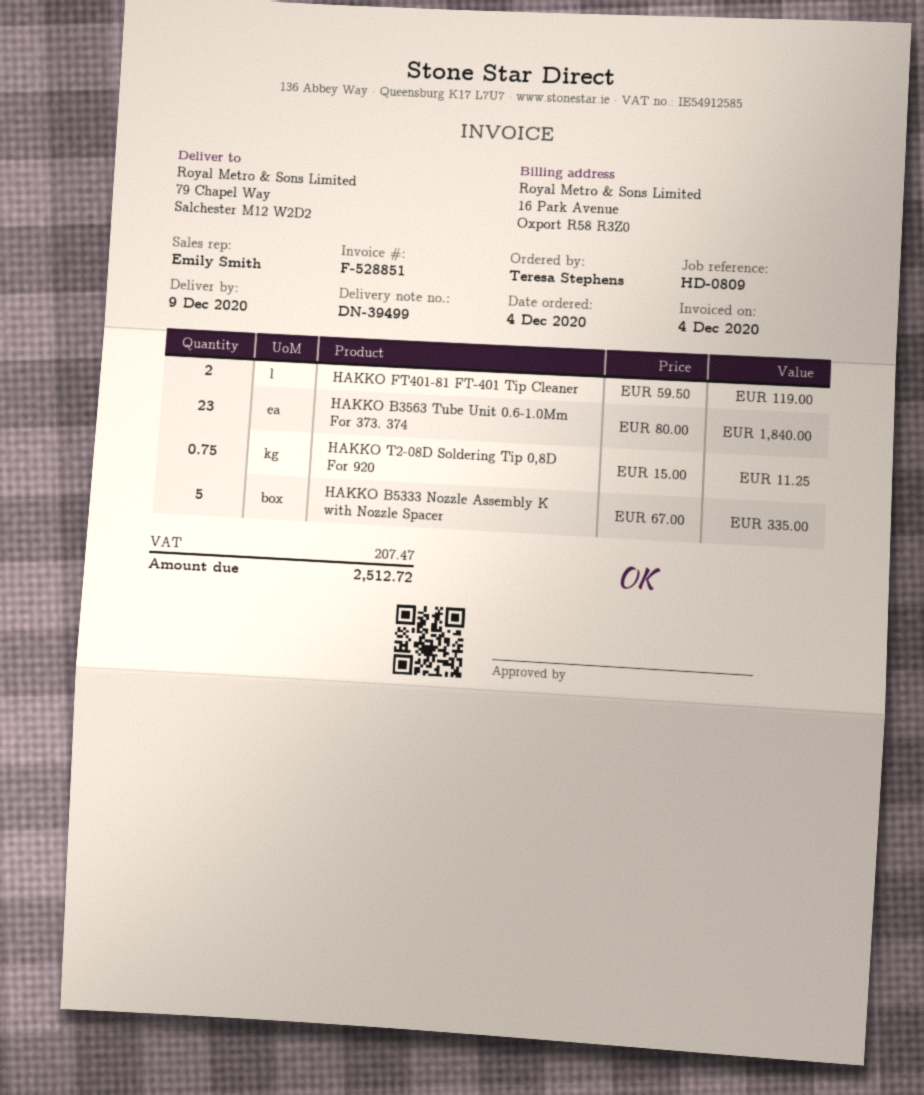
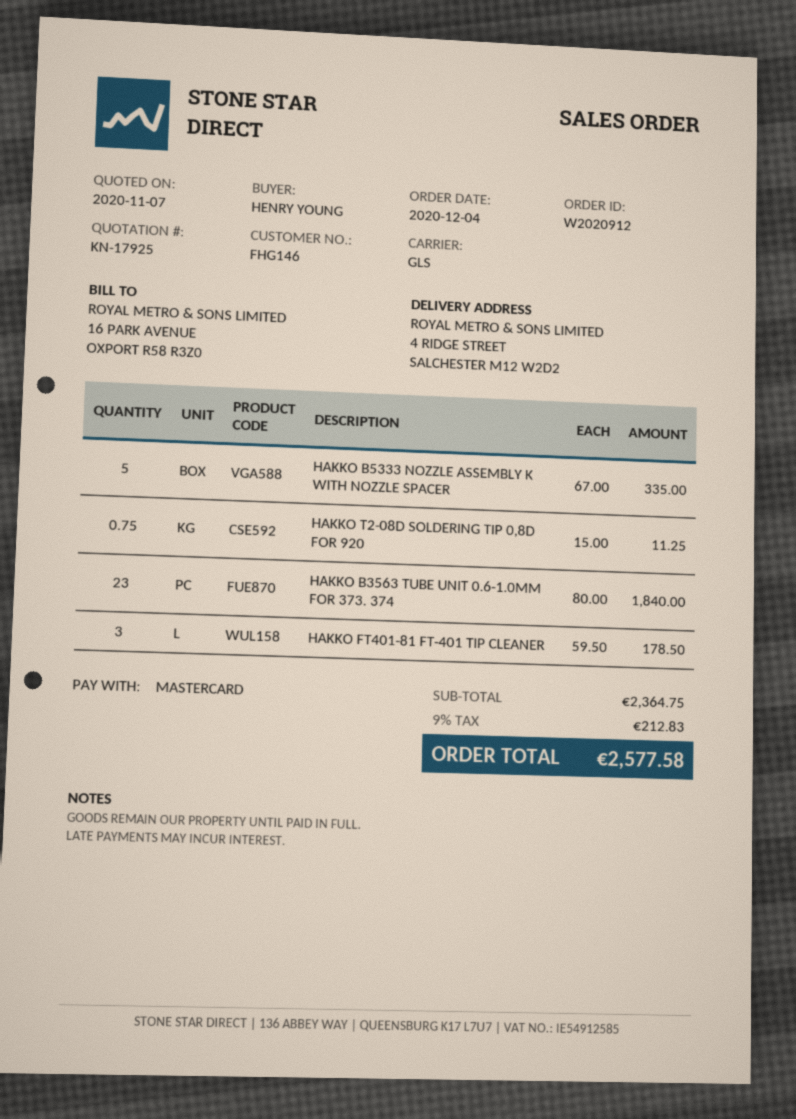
ordered by: Teresa Stephens -> HENRY YOUNG
ship to: 79 Chapel Way, Salchester M12 W2D2 -> 4 RIDGE STREET, SALCHESTER M12 W2D2
HAKKO FT401-81 FT-401 Tip Cleaner: 2 x 59.50 = 119.00 -> 3 x 59.50 = 178.50
tax: 207.47 -> 212.83
total: 2512.72 -> 2577.58

